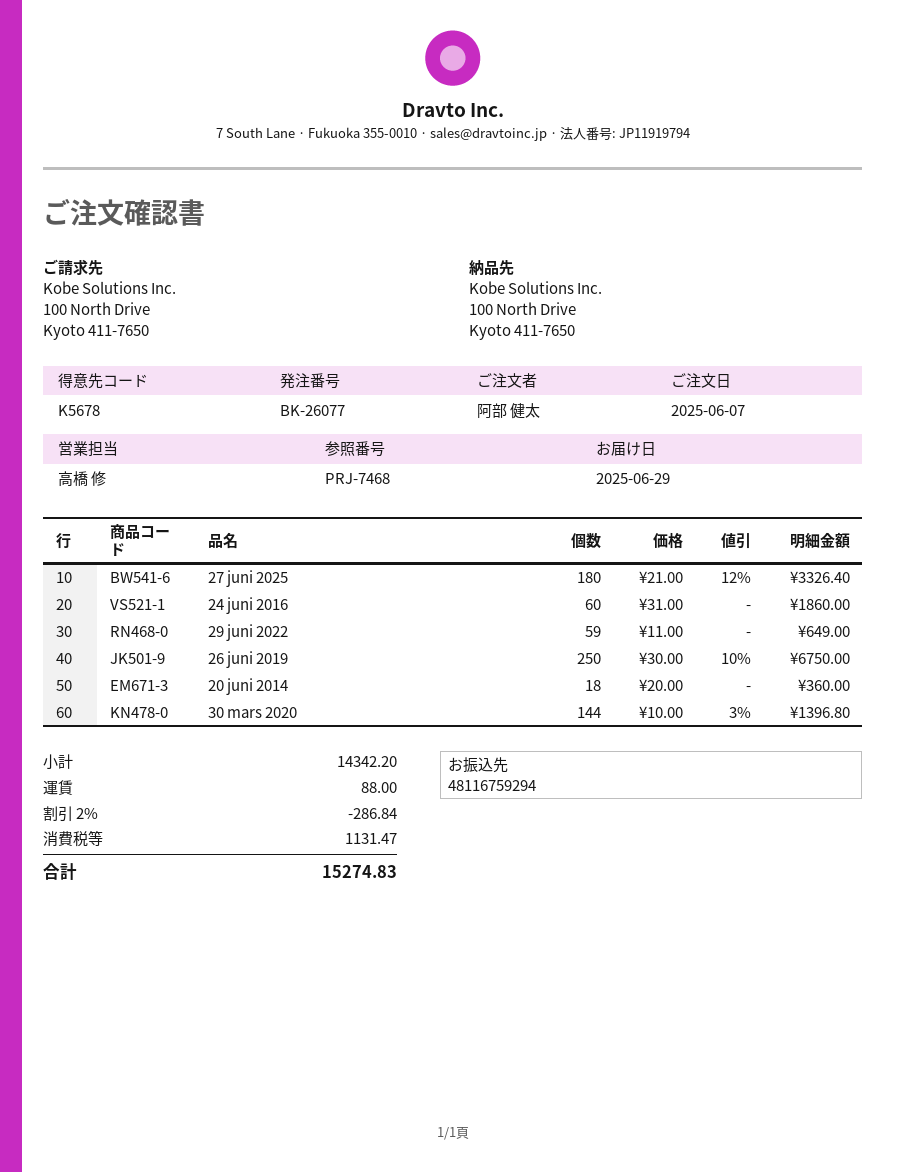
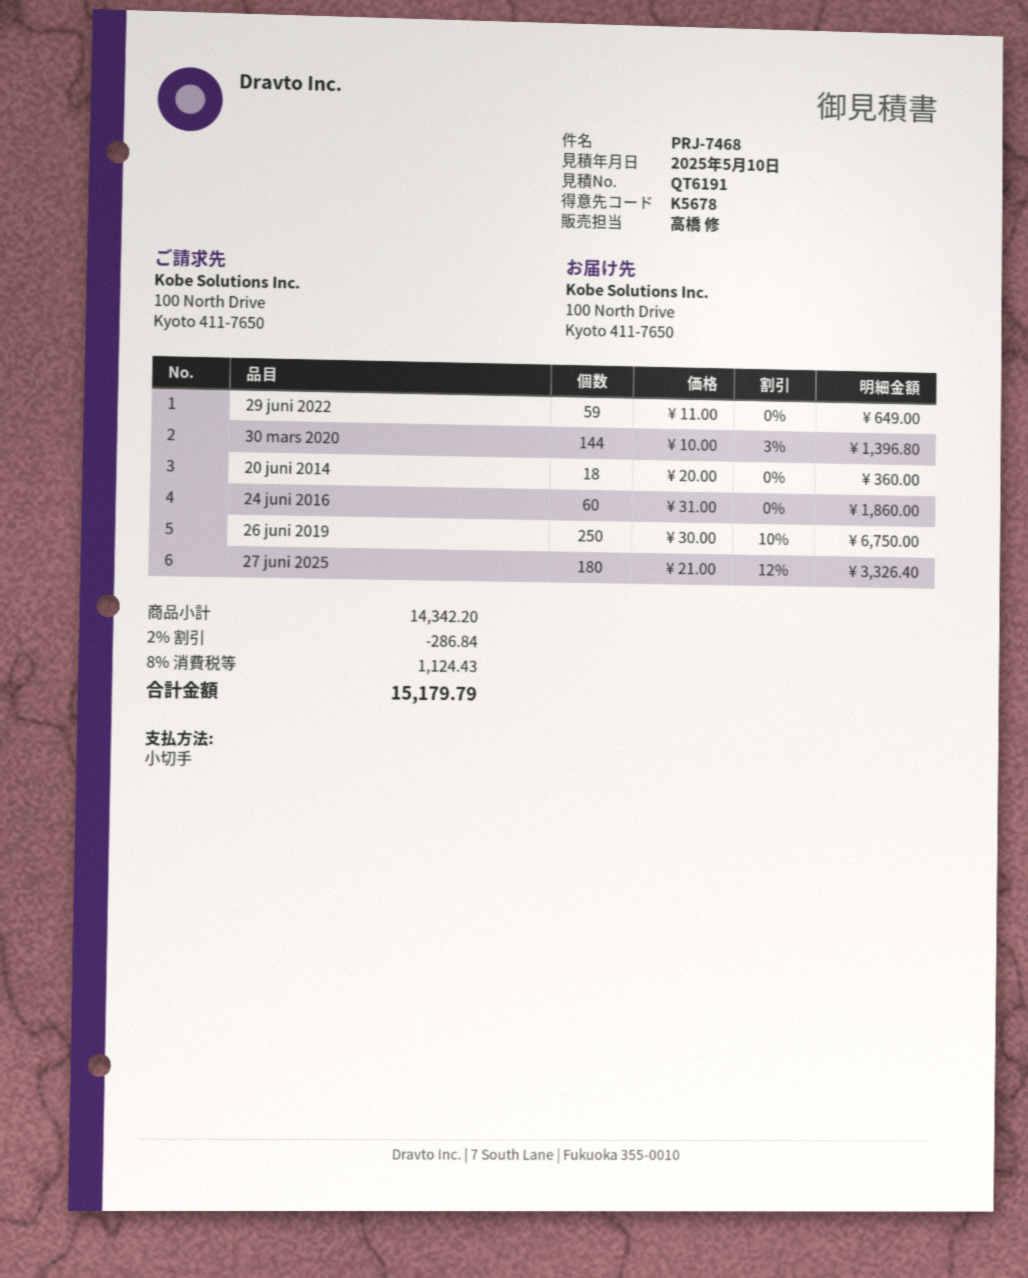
shipping: 88.00 -> none
tax: 1131.47 -> 1124.43
total: 15274.83 -> 15179.79

